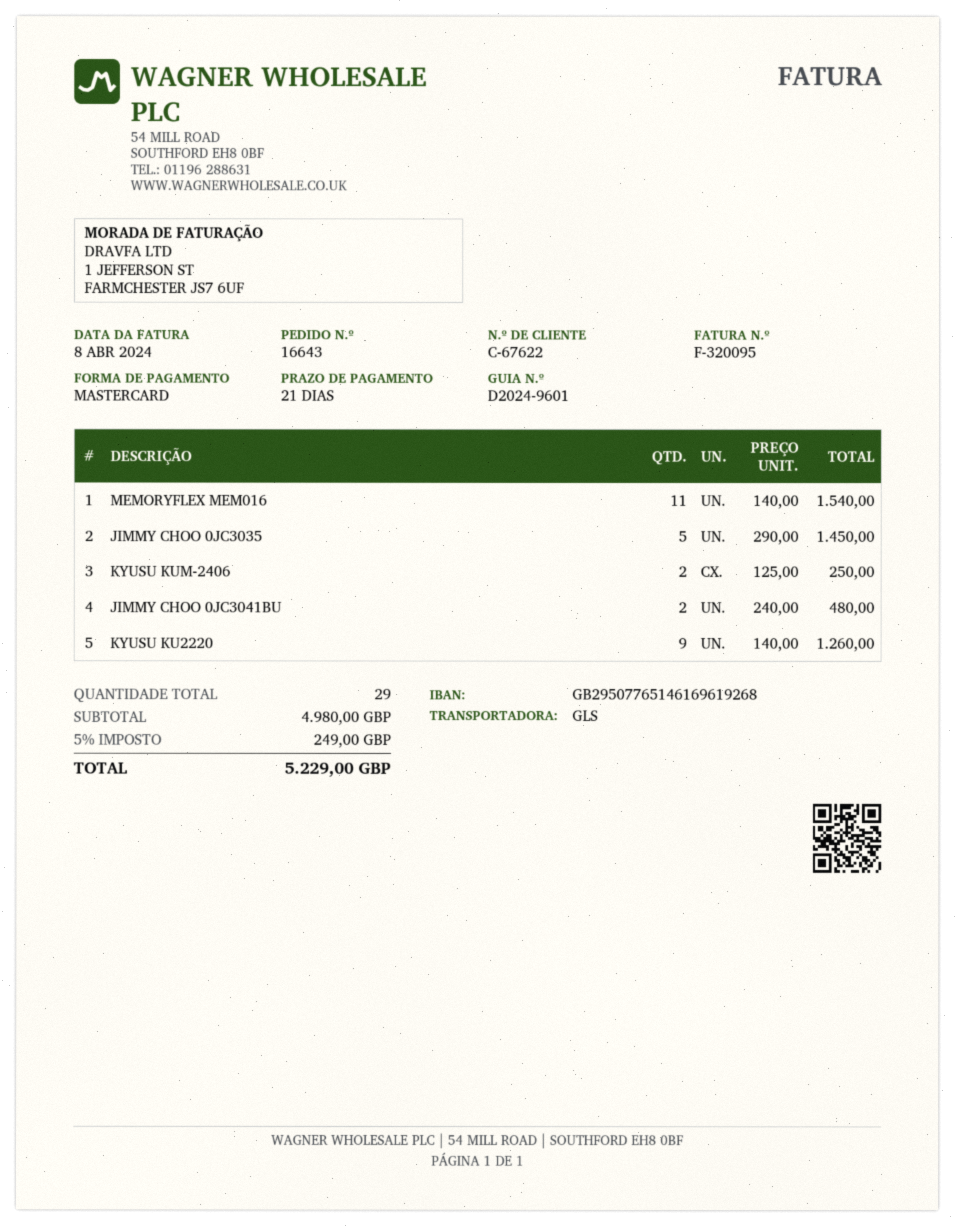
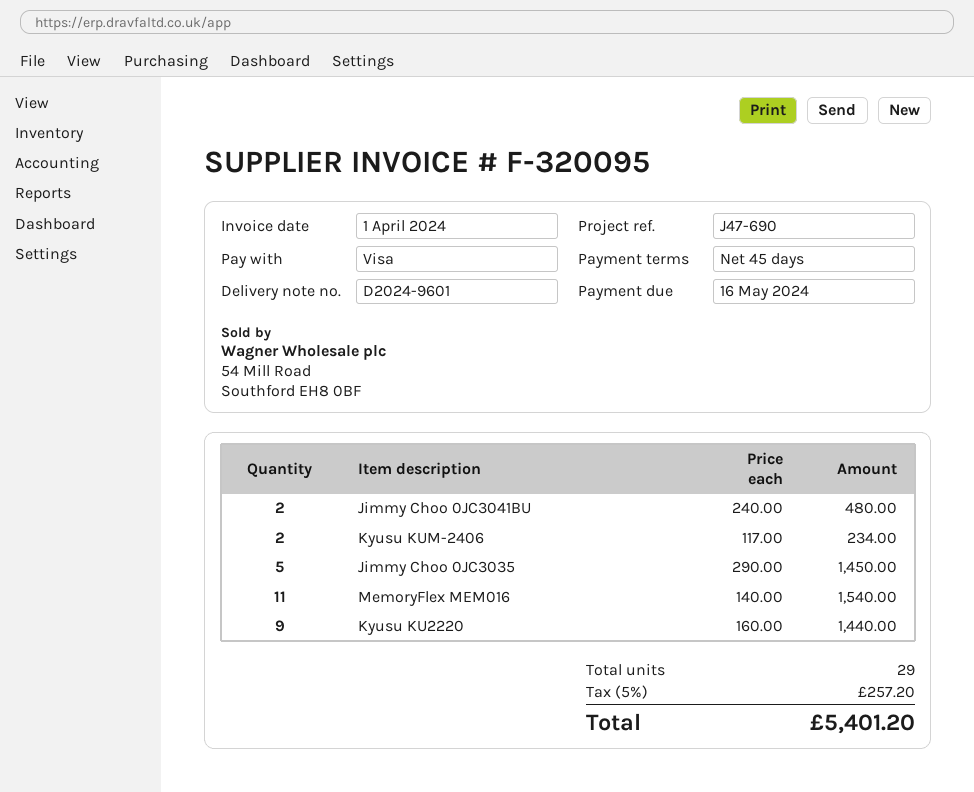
invoice date: 2024-04-08 -> 2024-04-01
payment terms: 21 days -> 45 days
payment method: Mastercard -> Visa
KYUSU KUM-2406: 2 x 125.00 = 250.00 -> 2 x 117.00 = 234.00
KYUSU KU2220: 9 x 140.00 = 1260.00 -> 9 x 160.00 = 1440.00
tax: 5% = 249.00 -> 5% = 257.20
total: 5229.00 -> 5401.20

